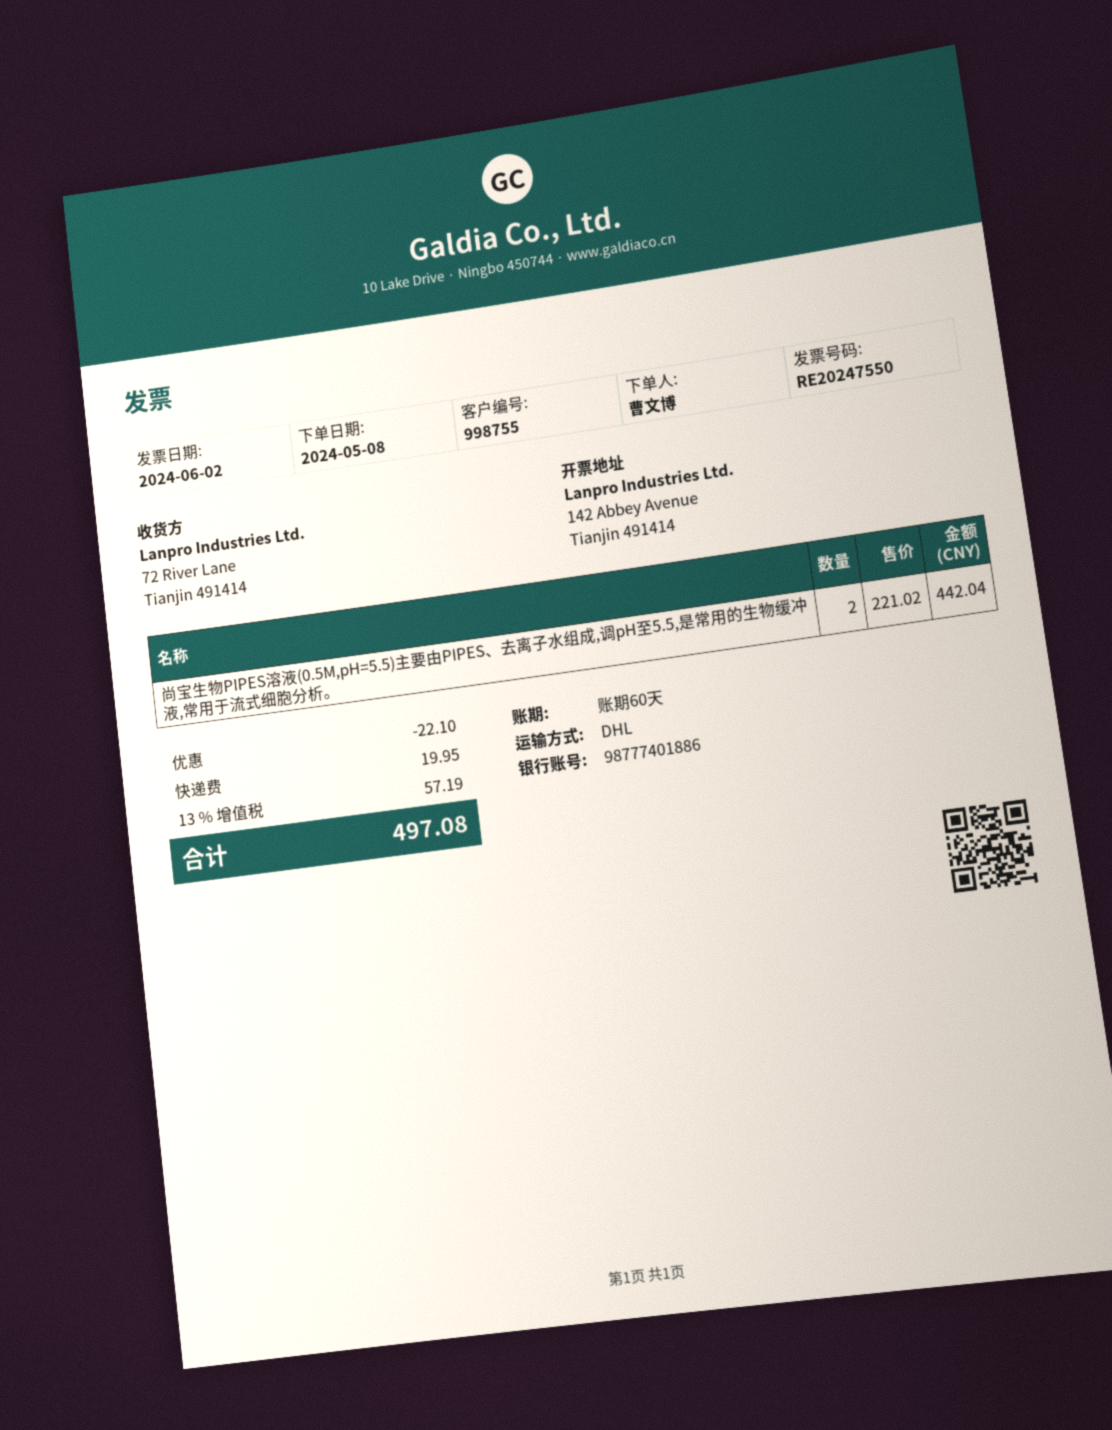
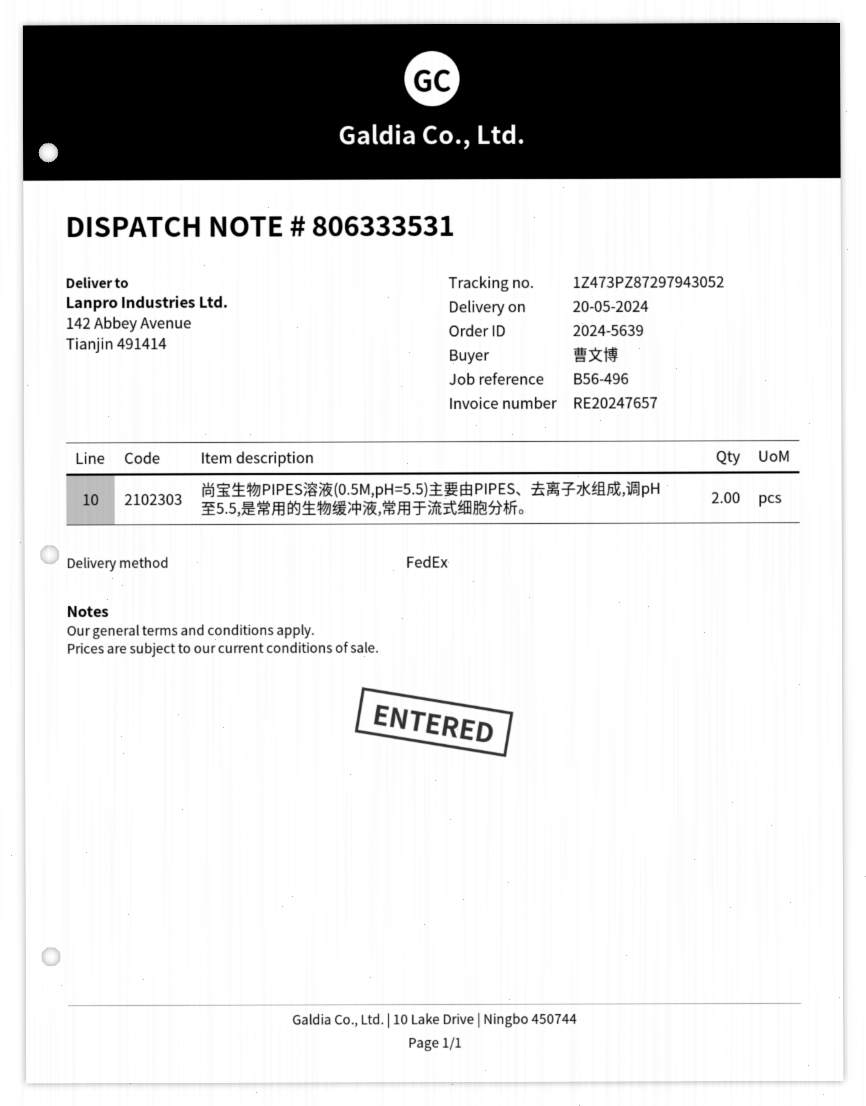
invoice number: RE20247550 -> RE20247657
shipping method: DHL -> FedEx
ship to: 72 River Lane, Tianjin 491414 -> 142 Abbey Avenue, Tianjin 491414

